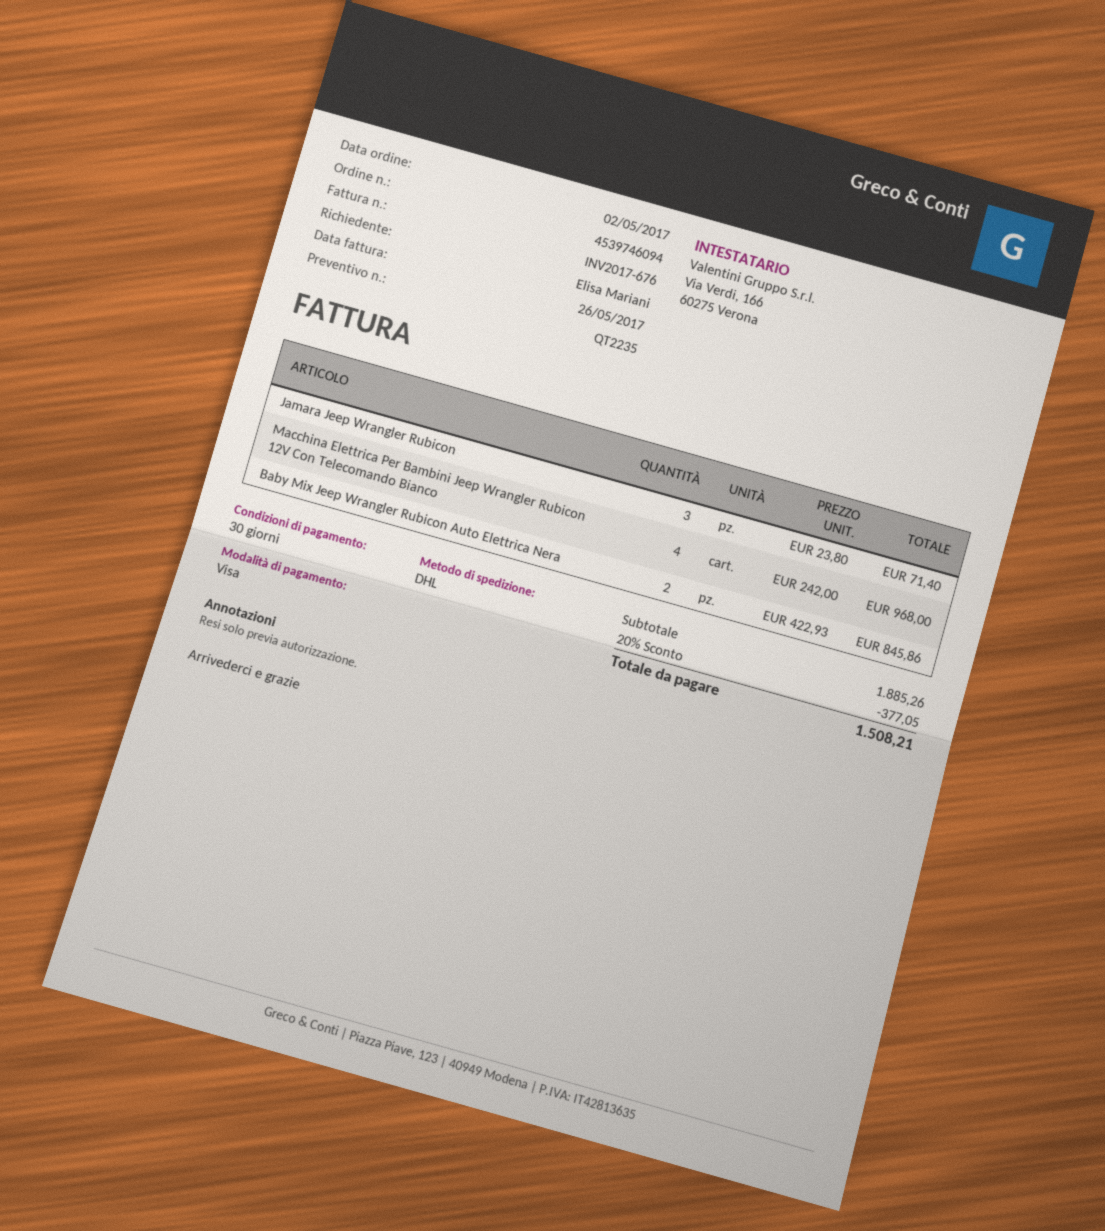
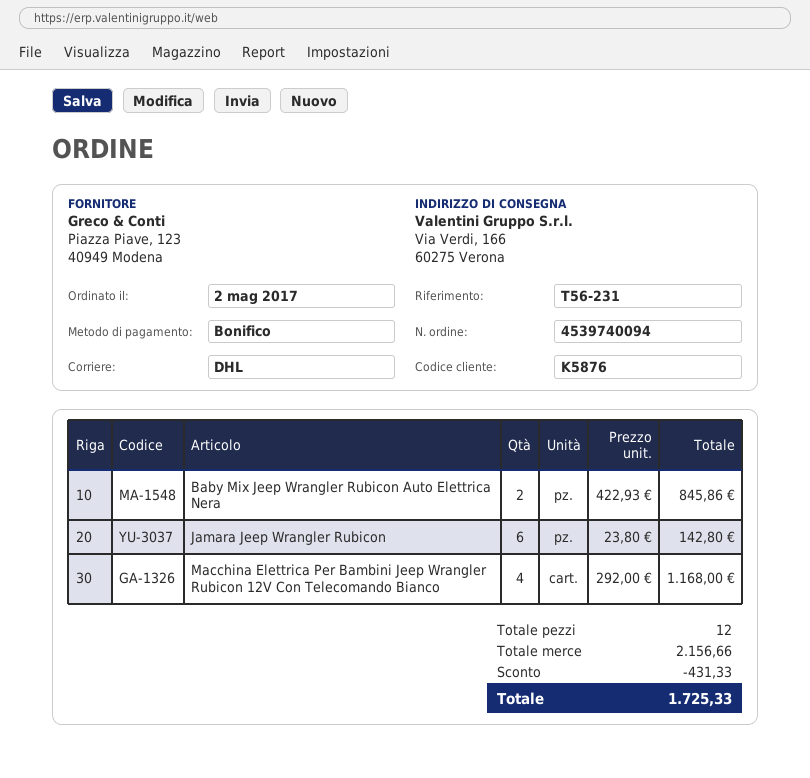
order number: 4539746094 -> 4539740094
payment method: Visa -> bank transfer
Jamara Jeep Wrangler Rubicon: 3 x 23.80 = 71.40 -> 6 x 23.80 = 142.80
Macchina Elettrica Per Bambini Jeep Wrangler Rubicon 12V Con Telecomando Bianco: 4 x 242.00 = 968.00 -> 4 x 292.00 = 1168.00
subtotal: 1885.26 -> 2156.66
discount: 377.05 -> 431.33
total: 1508.21 -> 1725.33

